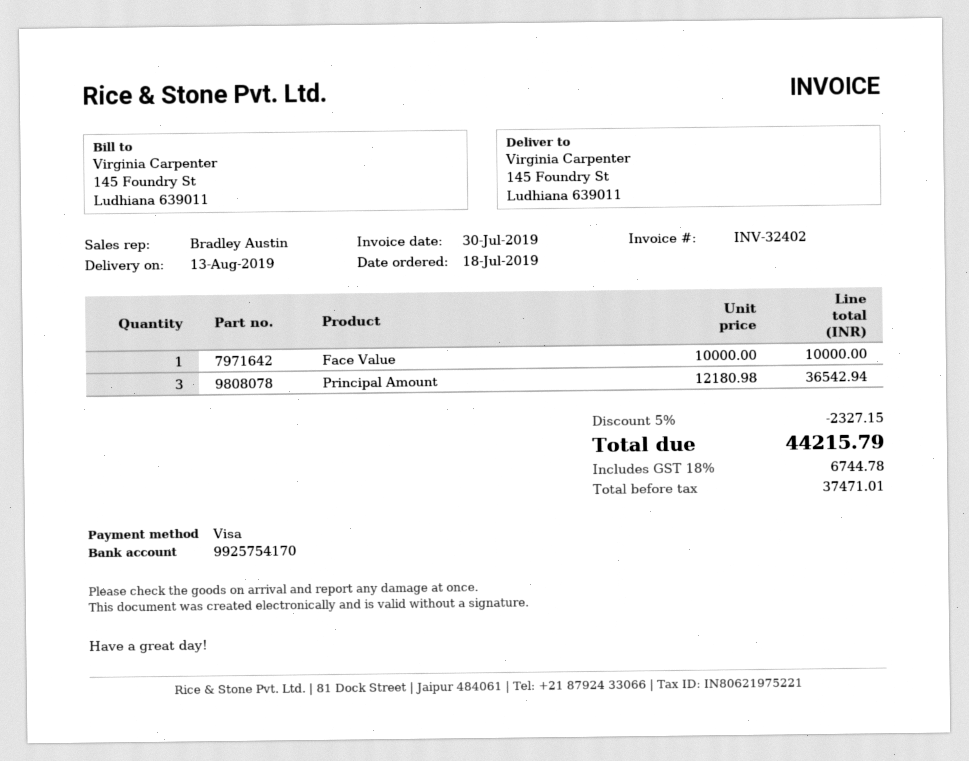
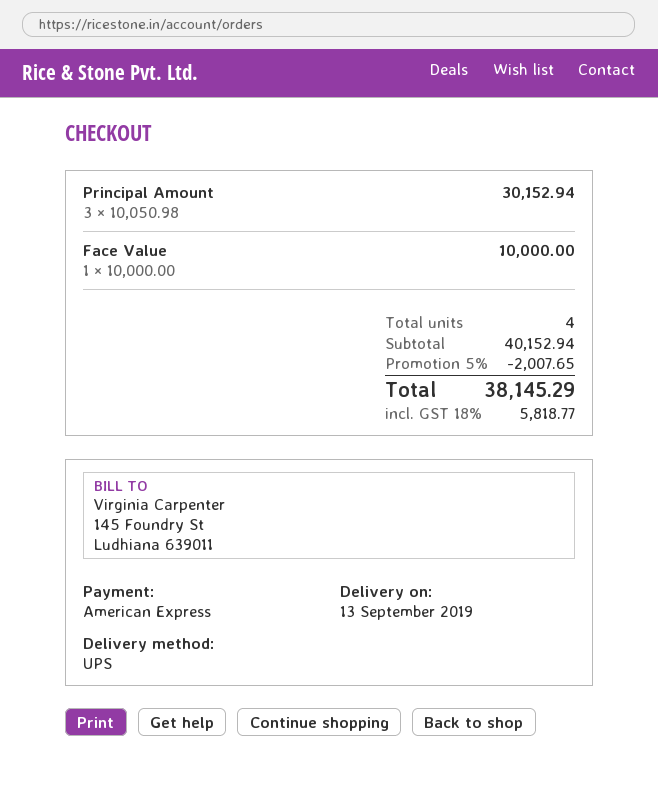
delivery date: 2019-08-13 -> 2019-09-13
payment method: Visa -> American Express
Principal Amount: 3 x 12180.98 = 36542.94 -> 3 x 10050.98 = 30152.94
discount: 5% = 2327.15 -> 5% = 2007.65
tax: 18% = 6744.78 -> 18% = 5818.77
total: 44215.79 -> 38145.29

